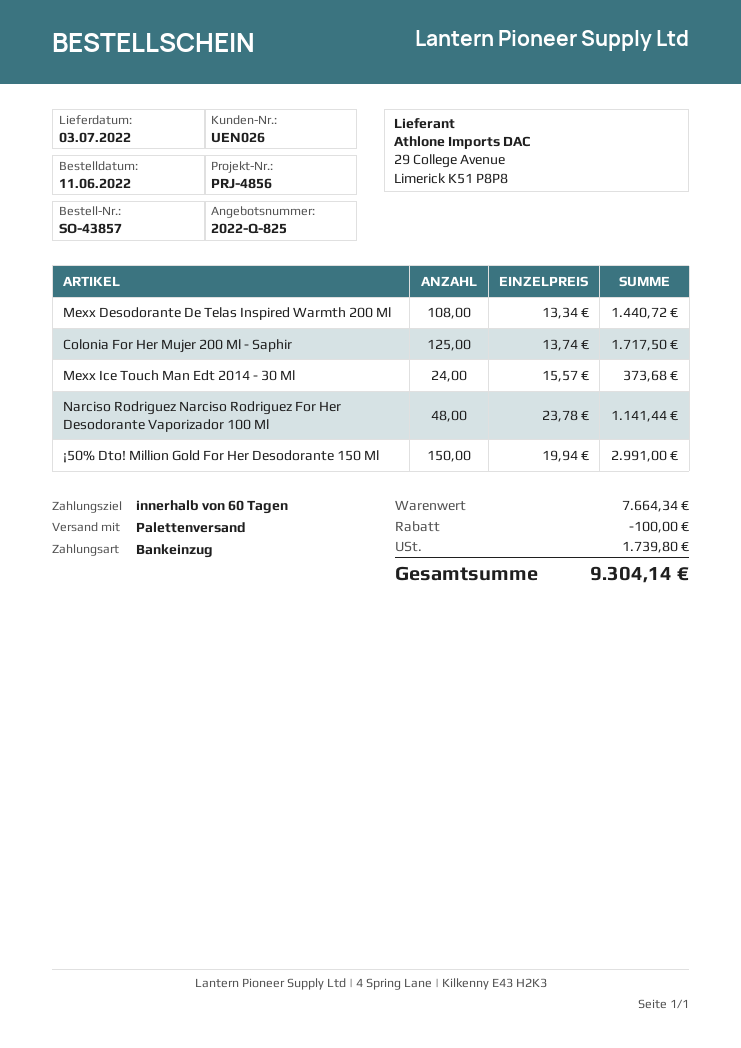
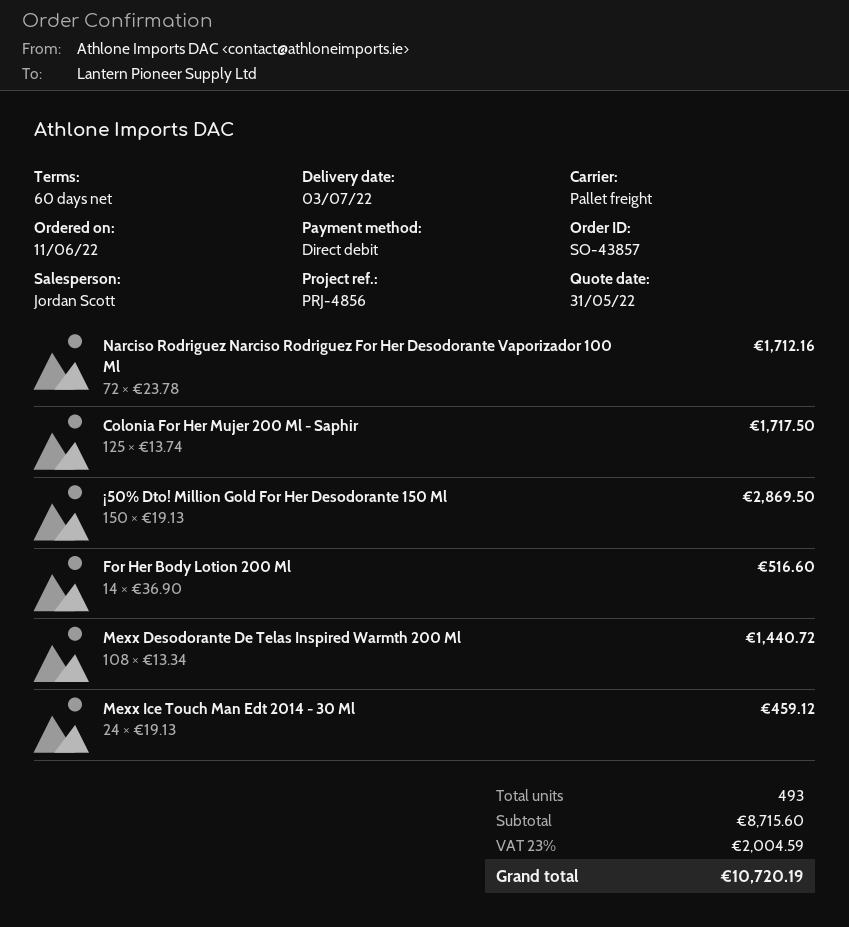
Mexx Ice Touch Man Edt 2014 - 30 Ml: 24 x 15.57 = 373.68 -> 24 x 19.13 = 459.12
Narciso Rodriguez Narciso Rodriguez For Her Desodorante Vaporizador 100 Ml: 48 x 23.78 = 1141.44 -> 72 x 23.78 = 1712.16
¡50% Dto! Million Gold For Her Desodorante 150 Ml: 150 x 19.94 = 2991.00 -> 150 x 19.13 = 2869.50
For Her Body Lotion 200 Ml: none -> 14 x 36.90 = 516.60
subtotal: 7664.34 -> 8715.60
discount: 100.00 -> none
tax: 1739.80 -> 2004.59
total: 9304.14 -> 10720.19

